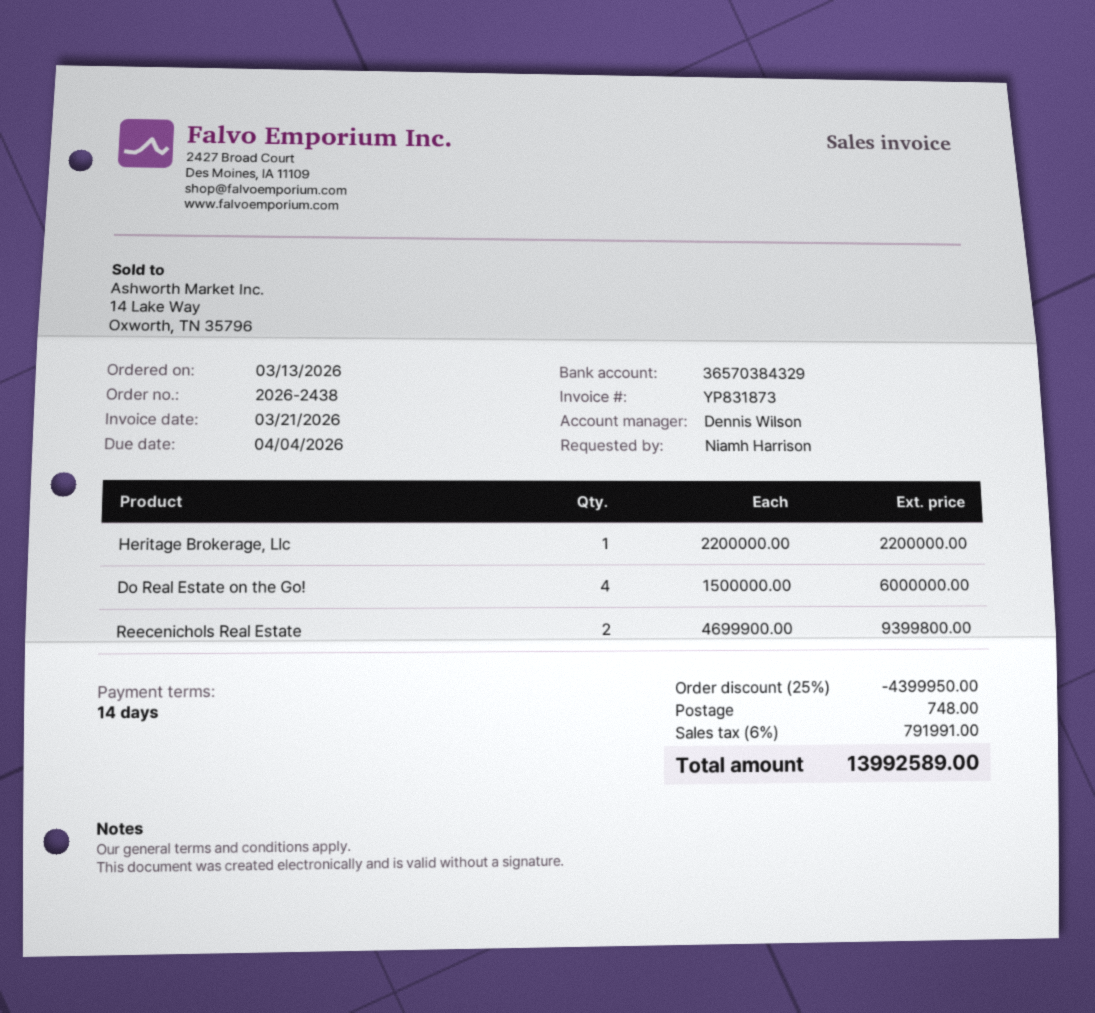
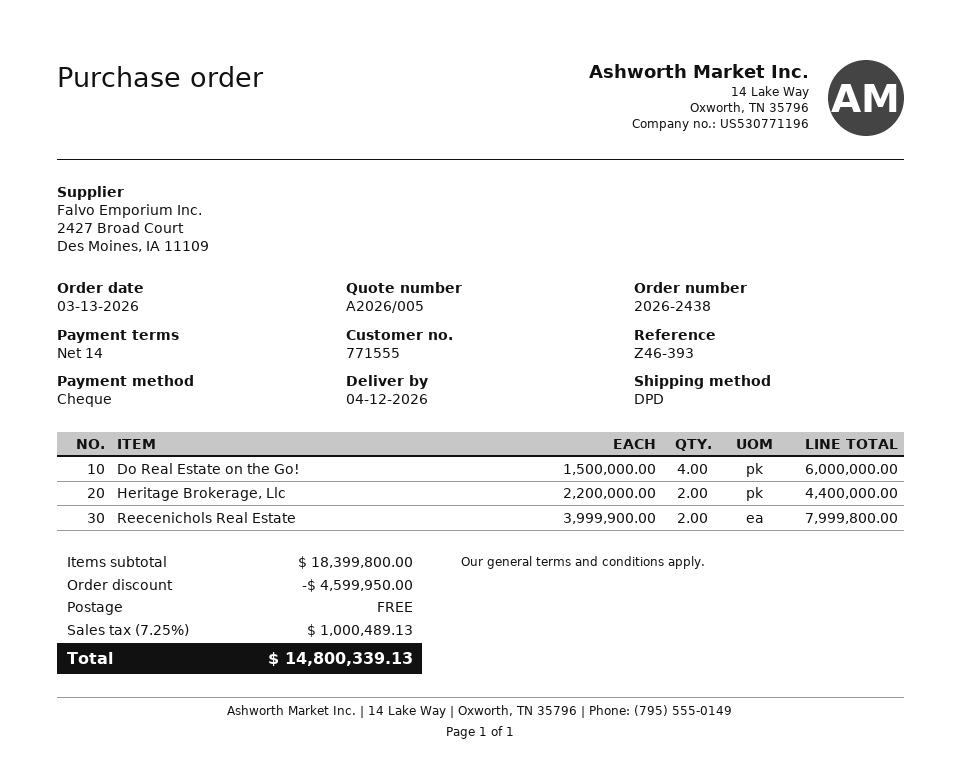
Heritage Brokerage, Llc: 1 x 2200000.00 = 2200000.00 -> 2 x 2200000.00 = 4400000.00
Reecenichols Real Estate: 2 x 4699900.00 = 9399800.00 -> 2 x 3999900.00 = 7999800.00
discount: 4399950.00 -> 4599950.00
shipping: 748.00 -> 0.00
tax: 6% = 791991.00 -> 7.25% = 1000489.13
total: 13992589.00 -> 14800339.13

